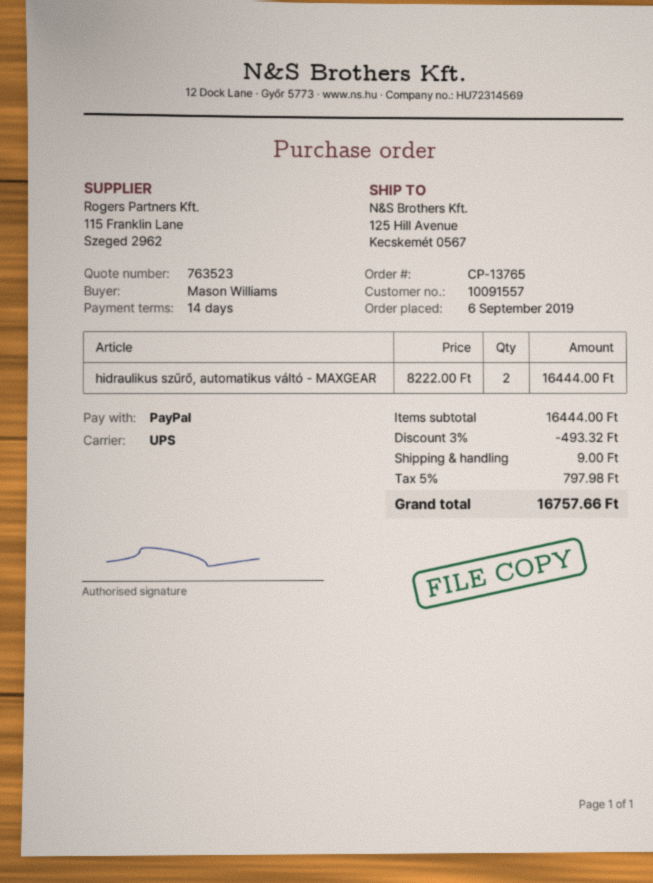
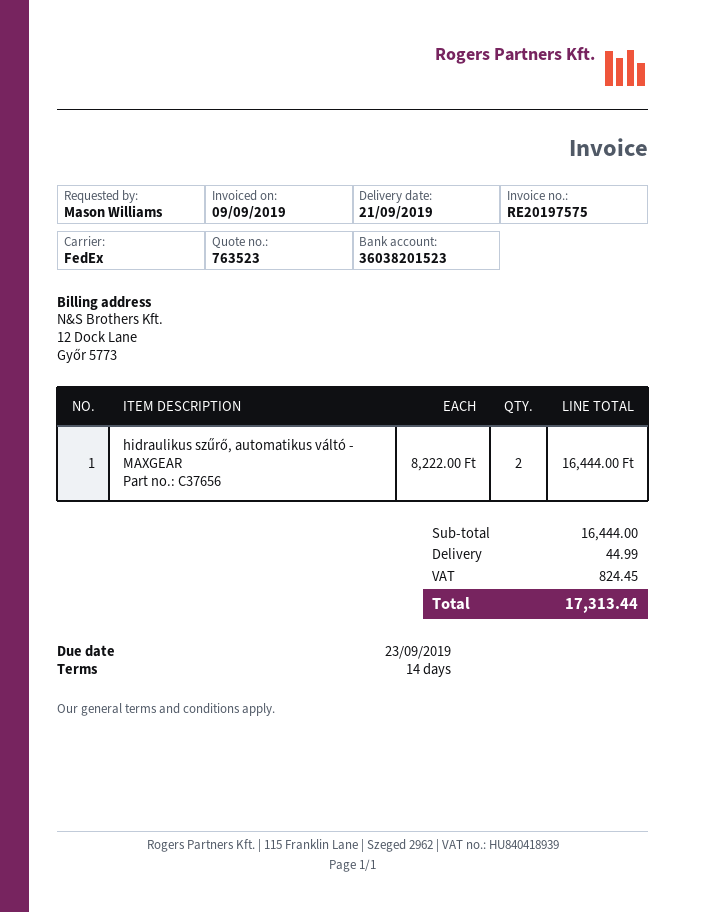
shipping method: UPS -> FedEx
discount: 3% = 493.32 -> none
shipping: 9.00 -> 44.99
tax: 797.98 -> 824.45
total: 16757.66 -> 17313.44

